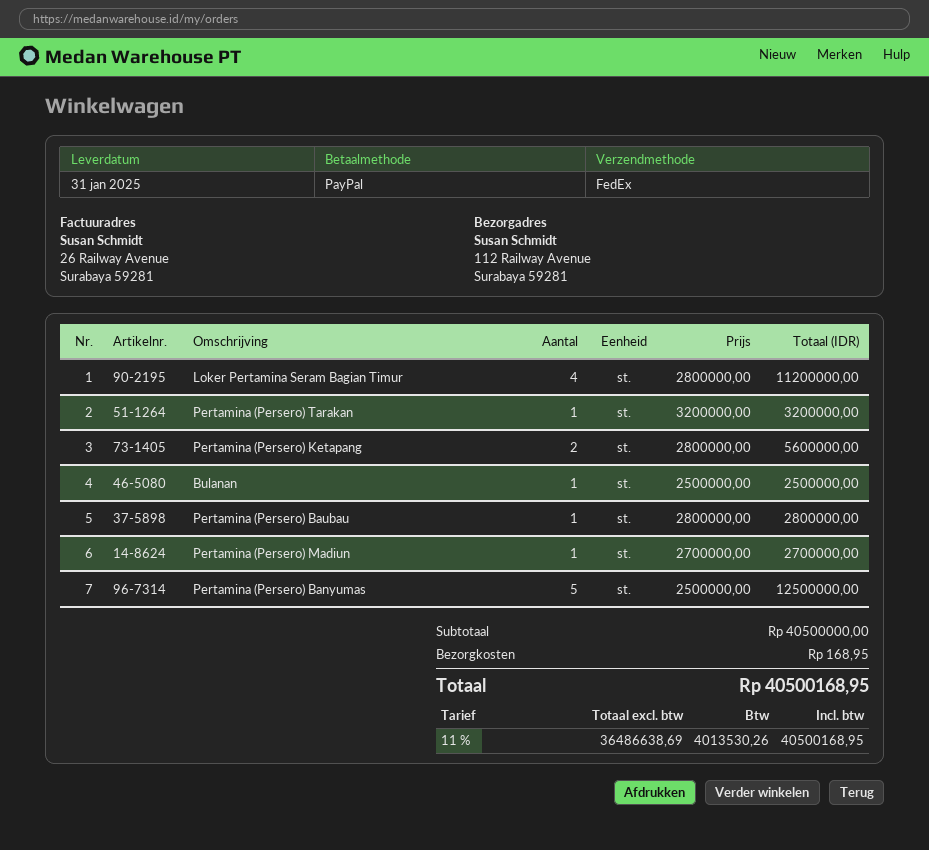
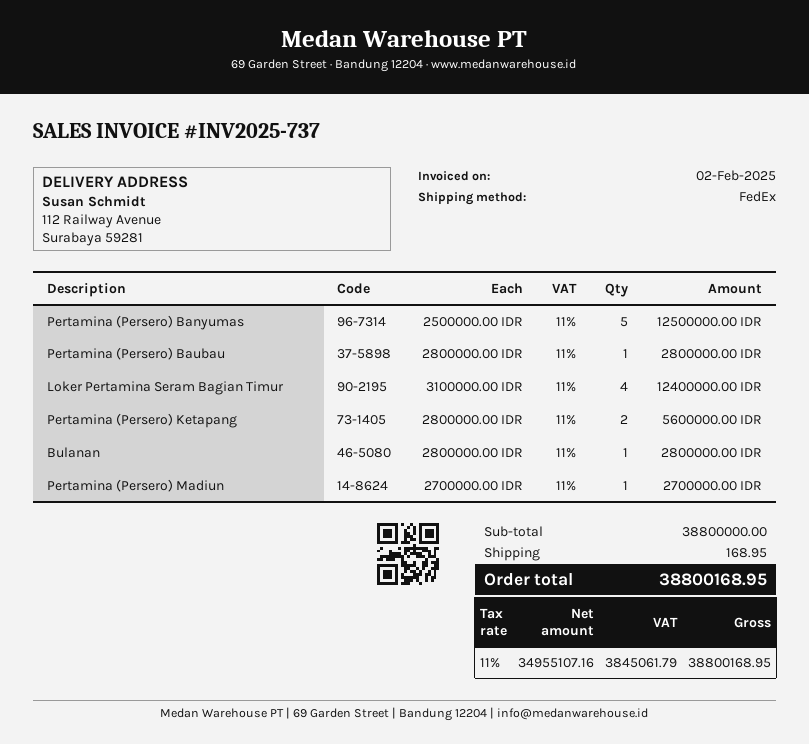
Loker Pertamina Seram Bagian Timur: 4 x 2800000.00 = 11200000.00 -> 4 x 3100000.00 = 12400000.00
Pertamina (Persero) Tarakan: 1 x 3200000.00 = 3200000.00 -> none
Bulanan: 1 x 2500000.00 = 2500000.00 -> 1 x 2800000.00 = 2800000.00
subtotal: 40500000.00 -> 38800000.00
net: 36486638.69 -> 34955107.16
tax: 11% = 4013530.26 -> 11% = 3845061.79
total: 40500168.95 -> 38800168.95

